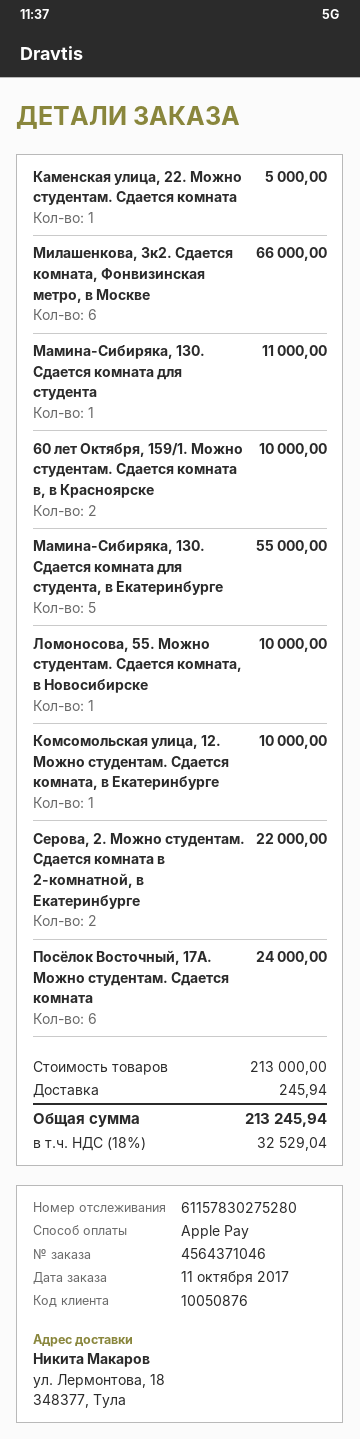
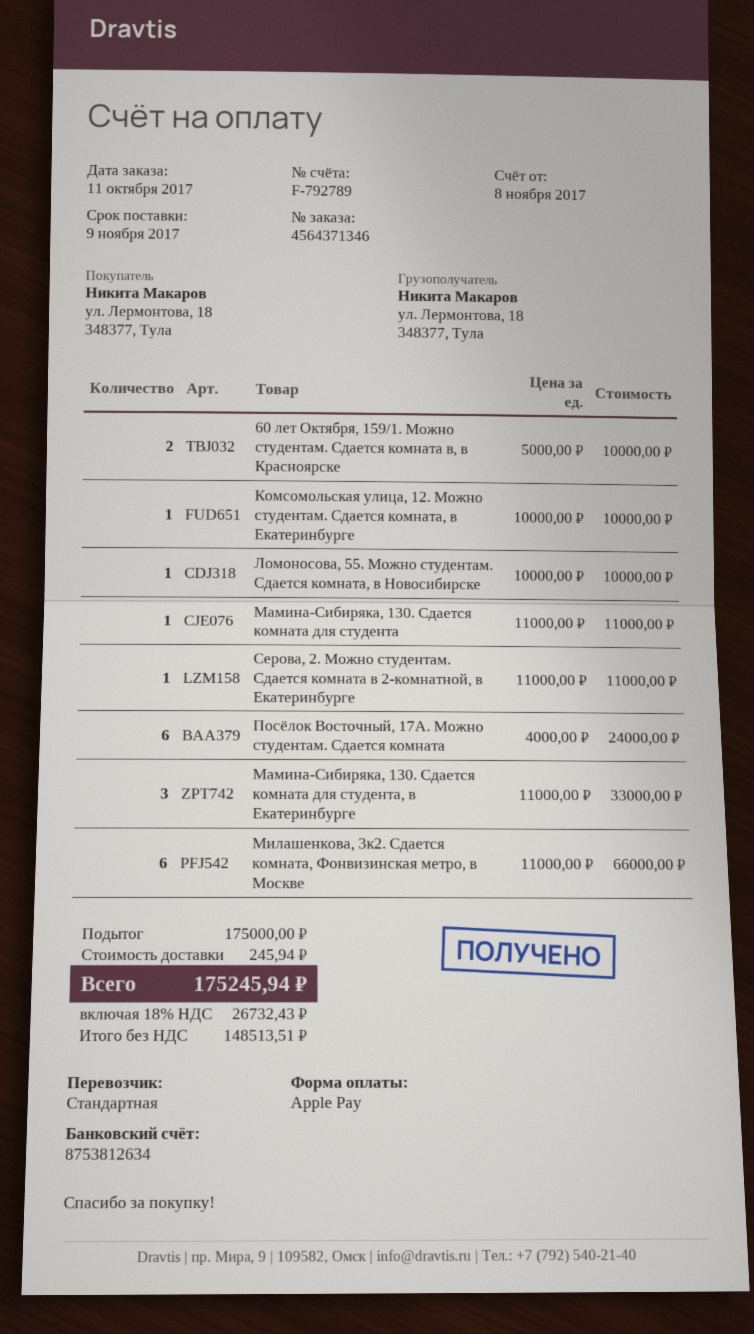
order number: 4564371046 -> 4564371346
Каменская улица, 22. Можно студентам. Сдается комната: 1 for 5000.00 -> none
Мамина-Сибиряка, 130. Сдается комната для студента, в Екатеринбурге: 5 for 55000.00 -> 3 for 33000.00
Серова, 2. Можно студентам. Сдается комната в 2-комнатной, в Екатеринбурге: 2 for 22000.00 -> 1 for 11000.00
subtotal: 213000.00 -> 175000.00
tax: 18% = 32529.04 -> 18% = 26732.43
total: 213245.94 -> 175245.94

